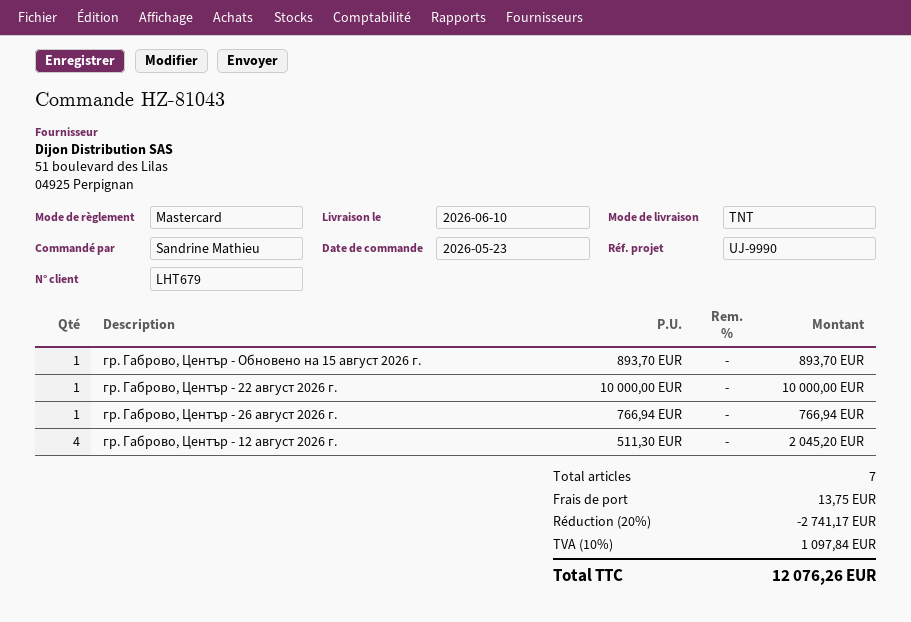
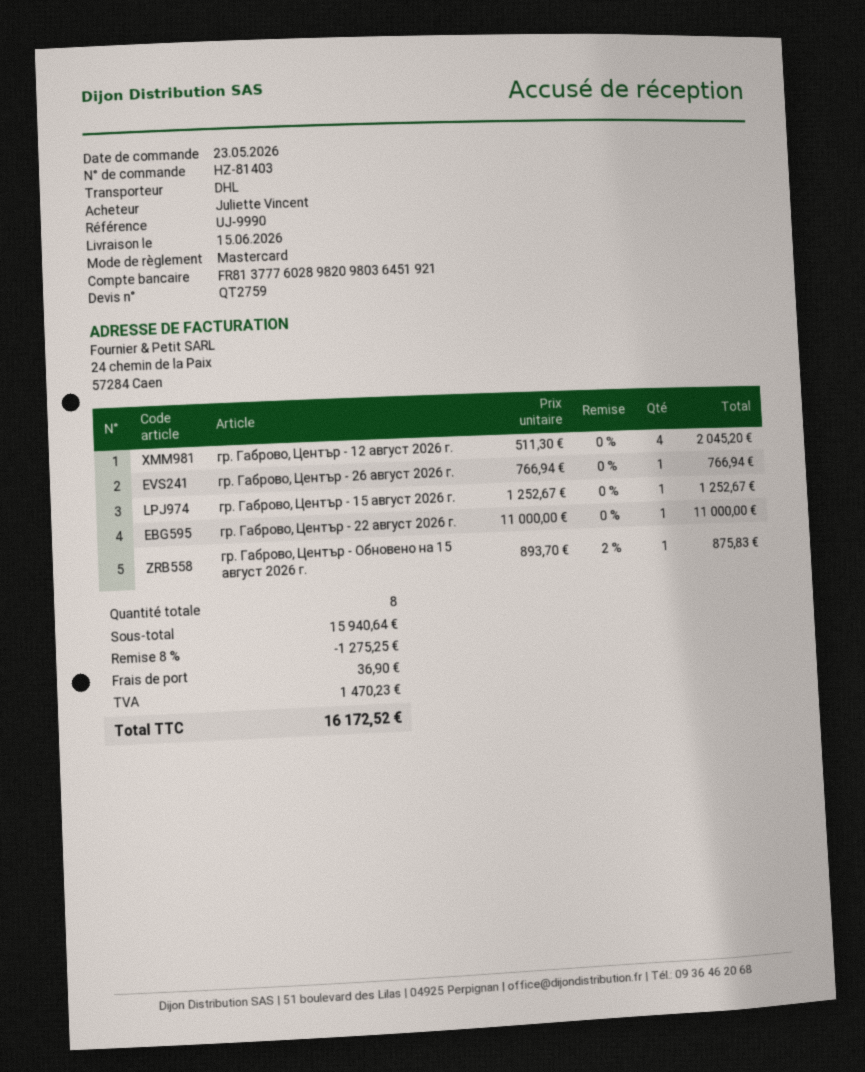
order number: HZ-81043 -> HZ-81403
delivery date: 2026-06-10 -> 2026-06-15
ordered by: Sandrine Mathieu -> Juliette Vincent
shipping method: TNT -> DHL
гр. Габрово, Център - Обновено на 15 август 2026 г.: 1 x 893.70 = 893.70 -> 1 x 893.70 - 2% = 875.83
гр. Габрово, Център - 22 август 2026 г.: 1 x 10000.00 = 10000.00 -> 1 x 11000.00 = 11000.00
гр. Габрово, Център - 15 август 2026 г.: none -> 1 x 1252.67 = 1252.67
total quantity: 7 -> 8
discount: 20% = 2741.17 -> 8% = 1275.25
shipping: 13.75 -> 36.90
tax: 1097.84 -> 1470.23
total: 12076.26 -> 16172.52

